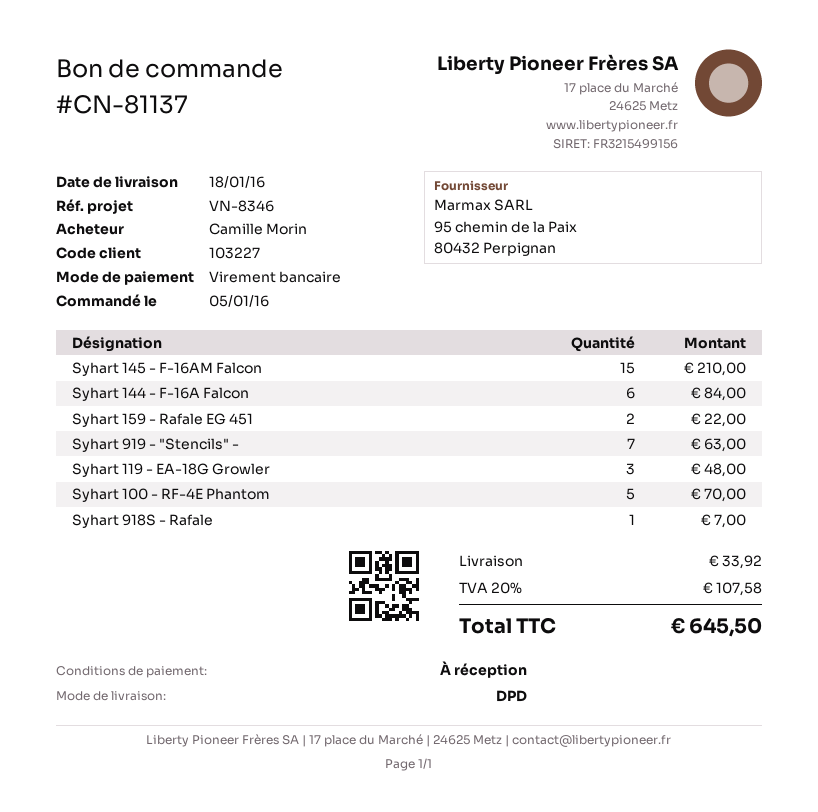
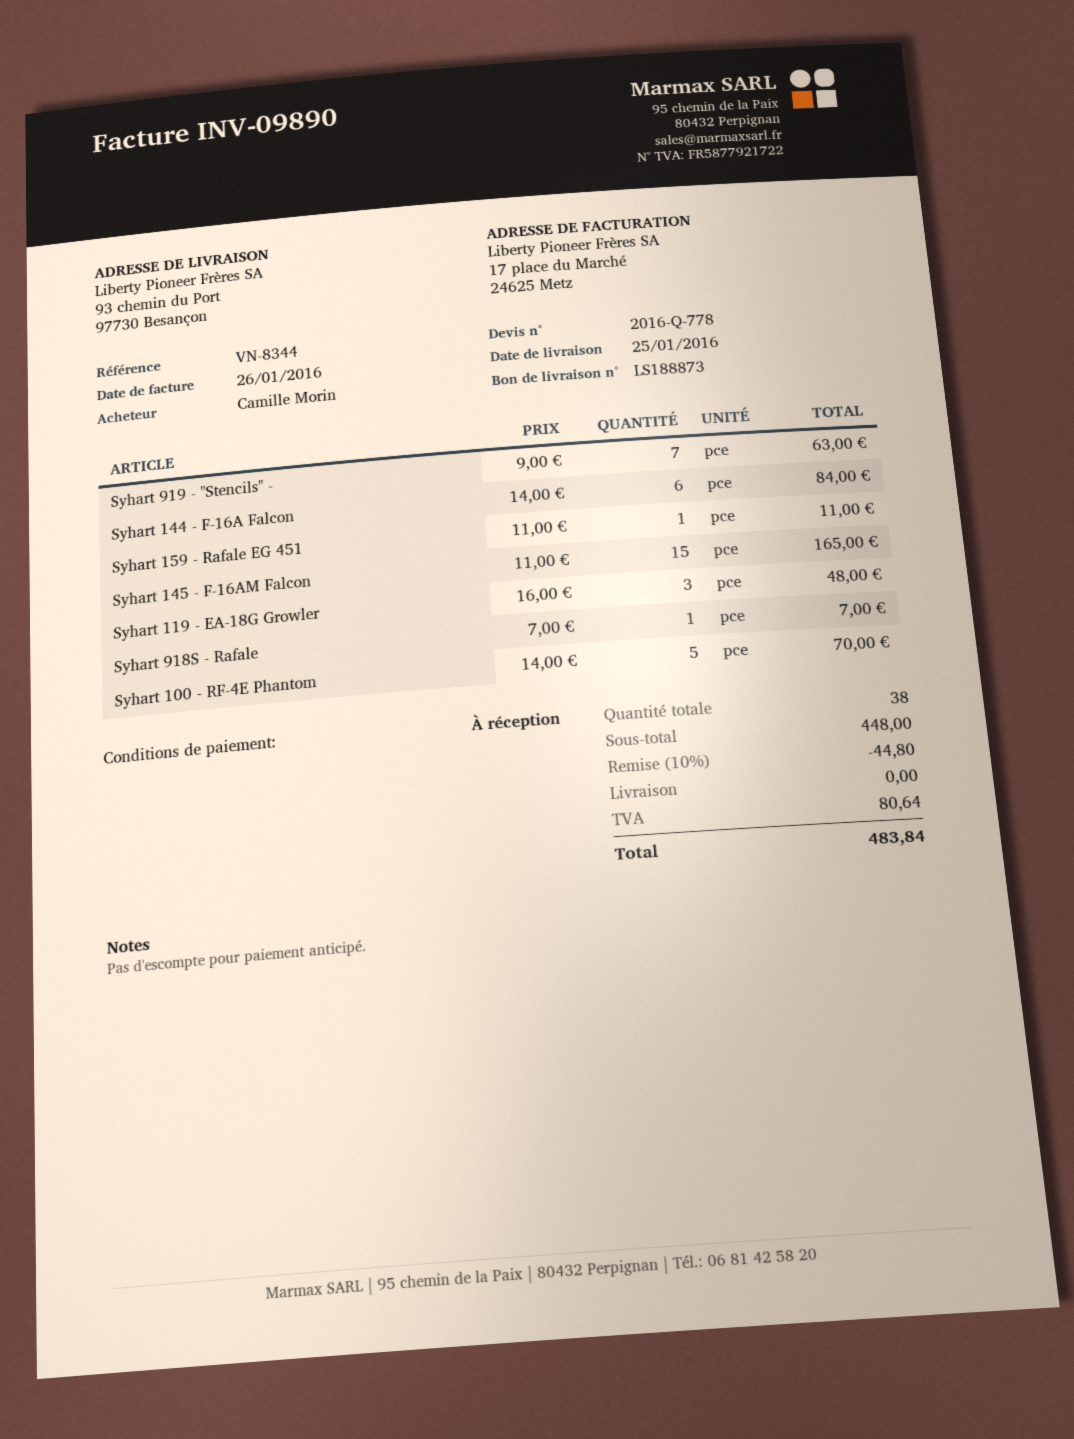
delivery date: 2016-01-18 -> 2016-01-25
reference: VN-8346 -> VN-8344
Syhart 145 - F-16AM Falcon: 15 for 210.00 -> 15 for 165.00
Syhart 159 - Rafale EG 451: 2 for 22.00 -> 1 for 11.00
discount: none -> 10% = 44.80
shipping: 33.92 -> 0.00
tax: 107.58 -> 80.64
total: 645.50 -> 483.84

